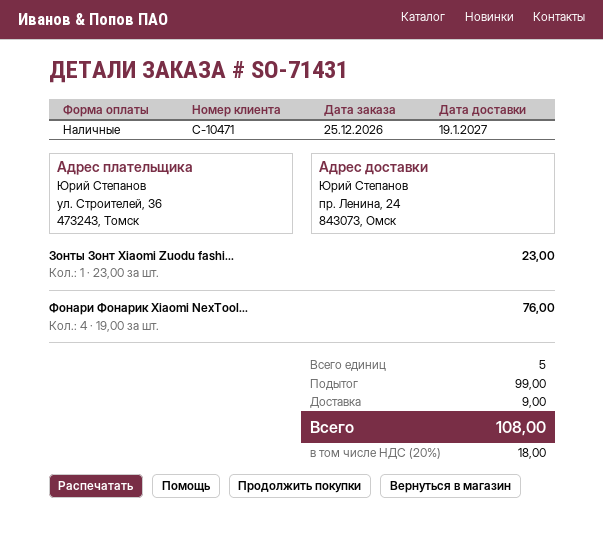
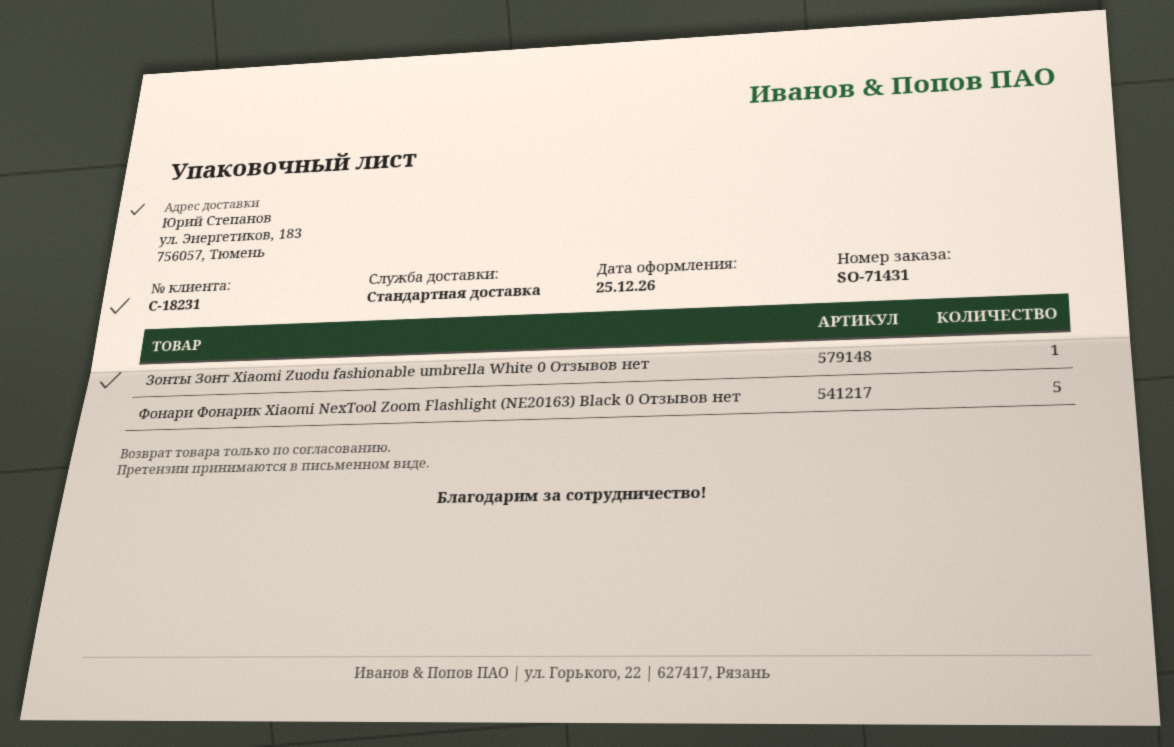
customer number: C-10471 -> C-18231
ship to: пр. Ленина, 24, 843073, Омск -> ул. Энергетиков, 183, 756057, Тюмень
Фонари Фонарик Xiaomi NexTool...: 4 -> 5

